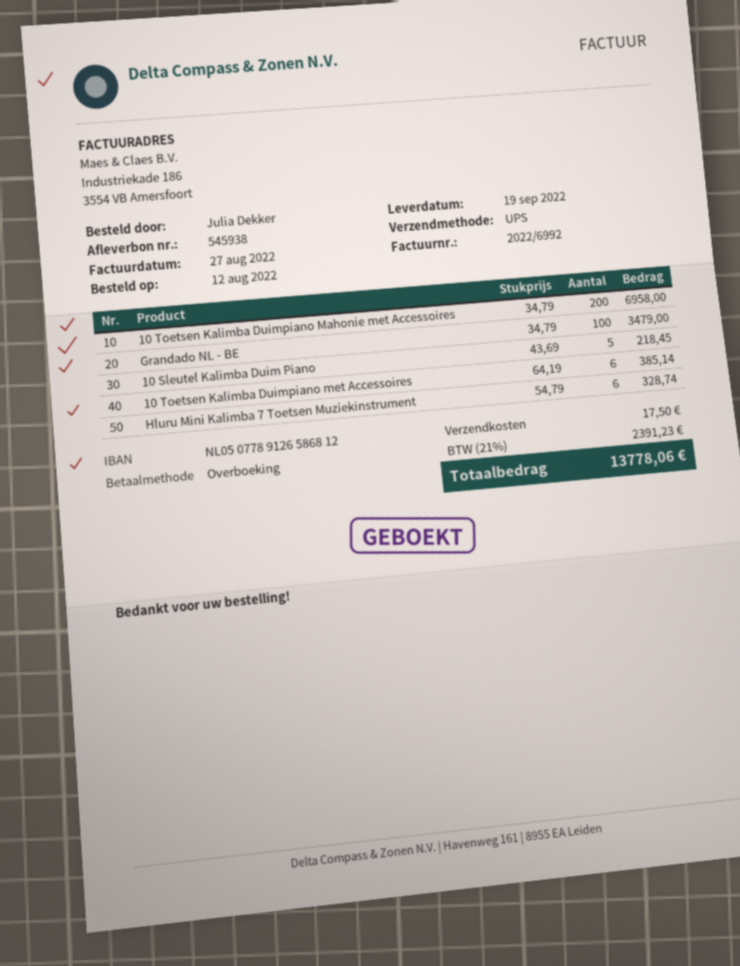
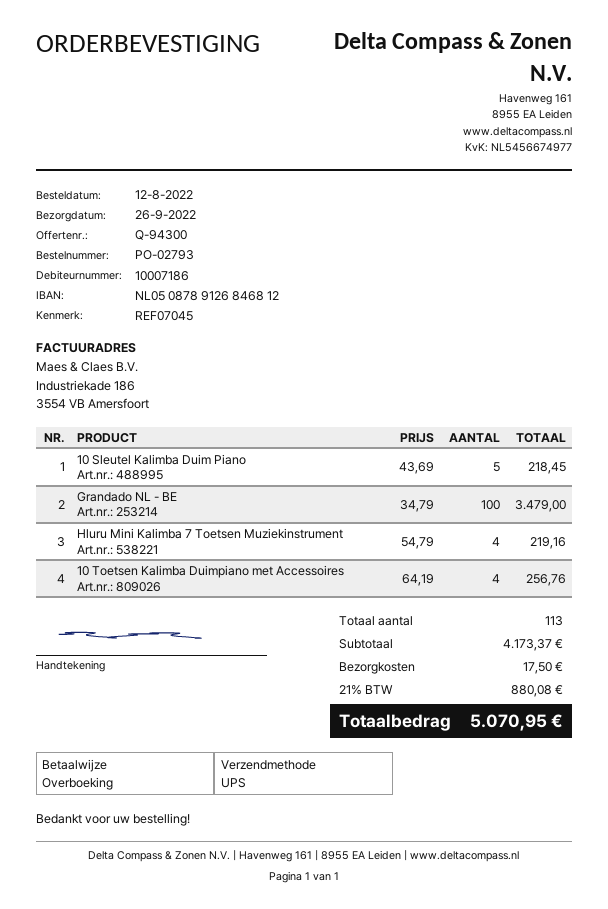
delivery date: 2022-09-19 -> 2022-09-26
bank account: NL0507789126586812 -> NL0508789126846812
10 Toetsen Kalimba Duimpiano Mahonie met Accessoires: 200 x 34.79 = 6958.00 -> none
10 Toetsen Kalimba Duimpiano met Accessoires: 6 x 64.19 = 385.14 -> 4 x 64.19 = 256.76
Hluru Mini Kalimba 7 Toetsen Muziekinstrument: 6 x 54.79 = 328.74 -> 4 x 54.79 = 219.16
tax: 21% = 2391.23 -> 21% = 880.08
total: 13778.06 -> 5070.95

